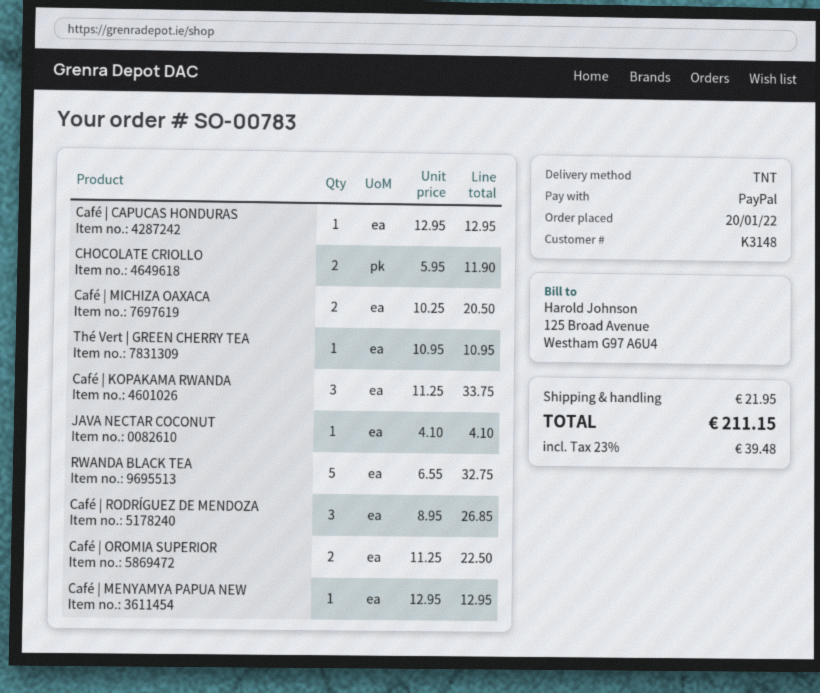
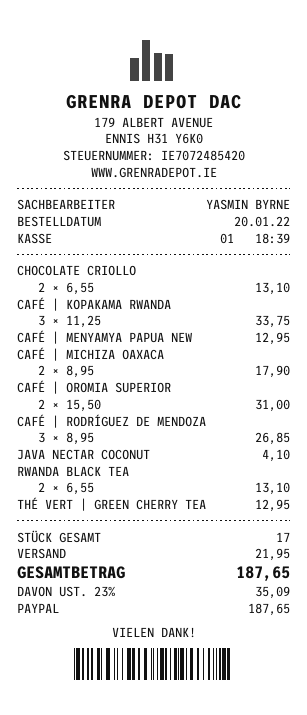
Café | CAPUCAS HONDURAS: 1 x 12.95 = 12.95 -> none
CHOCOLATE CRIOLLO: 2 x 5.95 = 11.90 -> 2 x 6.55 = 13.10
Café | MICHIZA OAXACA: 2 x 10.25 = 20.50 -> 2 x 8.95 = 17.90
Thé Vert | GREEN CHERRY TEA: 1 x 10.95 = 10.95 -> 1 x 12.95 = 12.95
RWANDA BLACK TEA: 5 x 6.55 = 32.75 -> 2 x 6.55 = 13.10
Café | OROMIA SUPERIOR: 2 x 11.25 = 22.50 -> 2 x 15.50 = 31.00
tax: 23% = 39.48 -> 23% = 35.09
total: 211.15 -> 187.65

